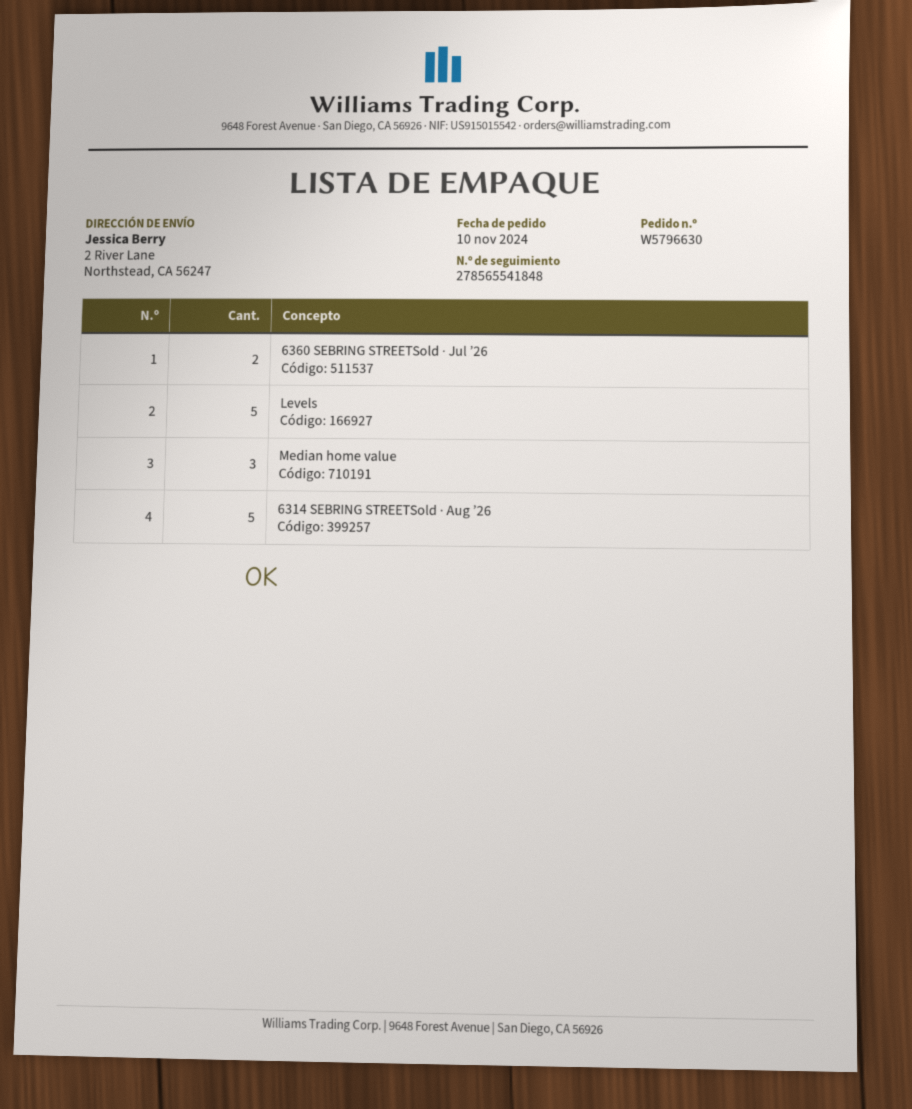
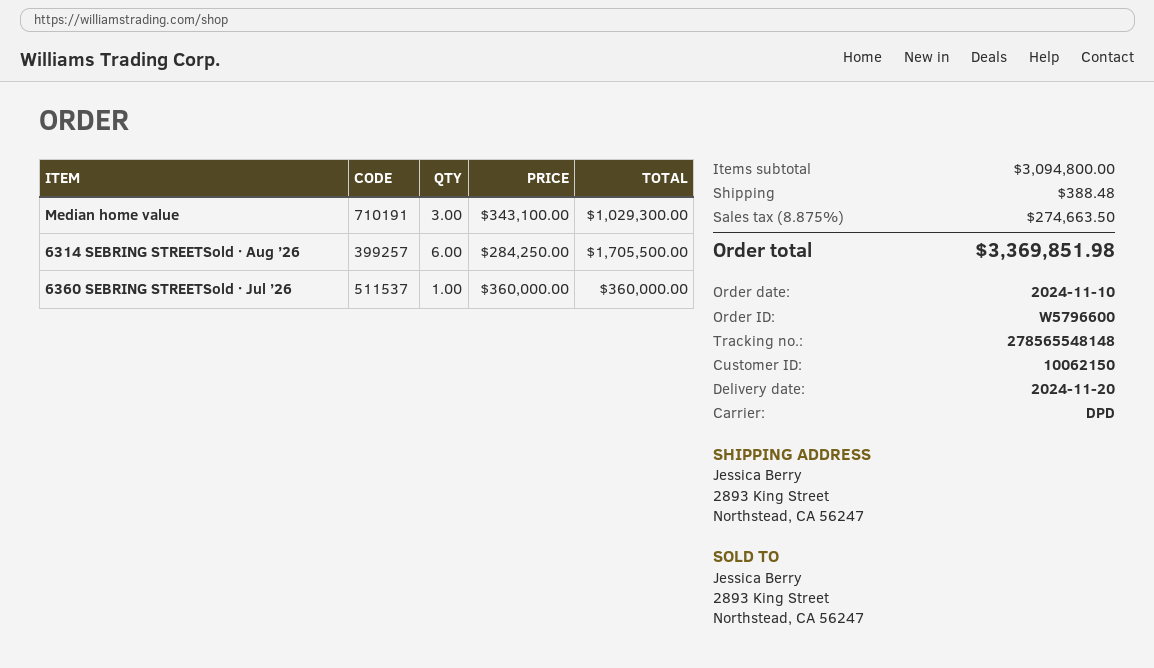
order number: W5796630 -> W5796600
tracking number: 278565541848 -> 278565548148
ship to: 2 River Lane, Northstead, CA 56247 -> 2893 King Street, Northstead, CA 56247
6360 SEBRING STREETSold · Jul ’26: 2 -> 1
Levels: 5 -> none
6314 SEBRING STREETSold · Aug ’26: 5 -> 6

